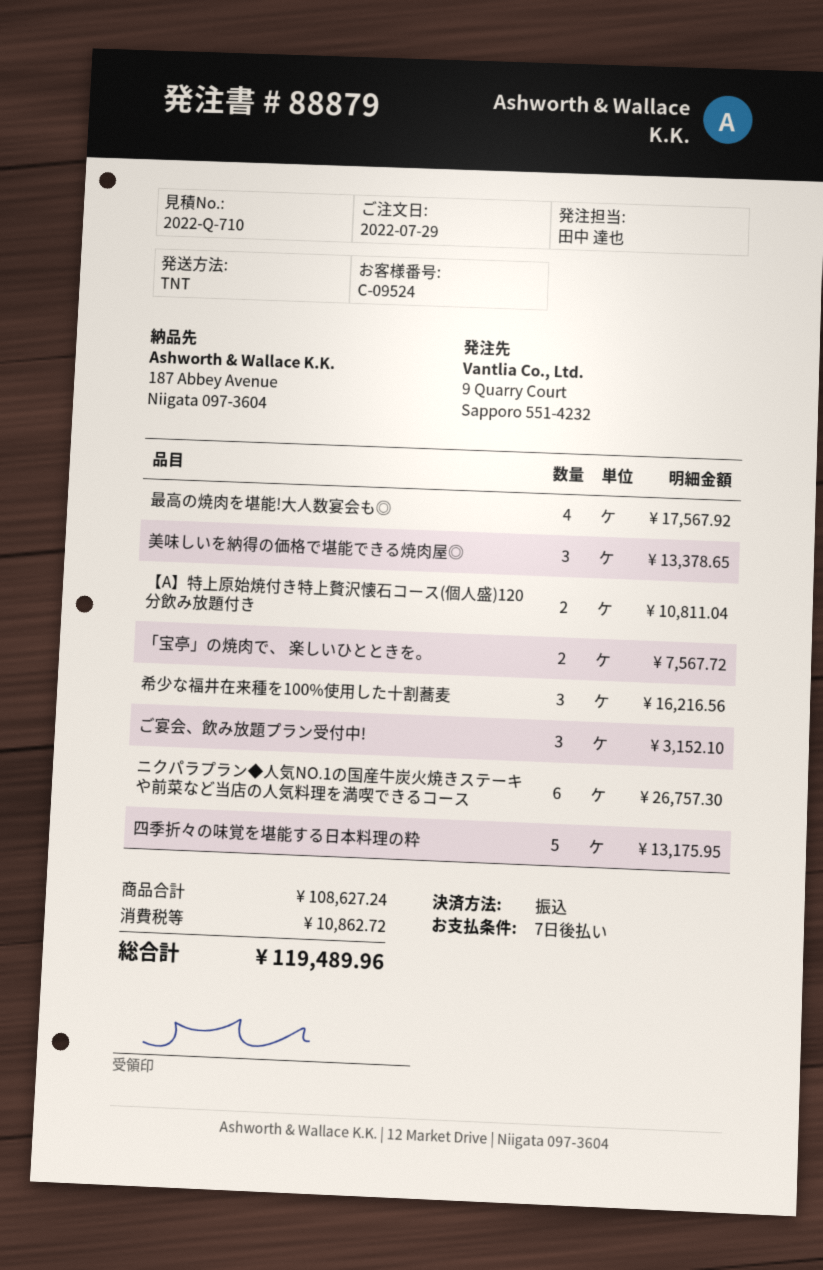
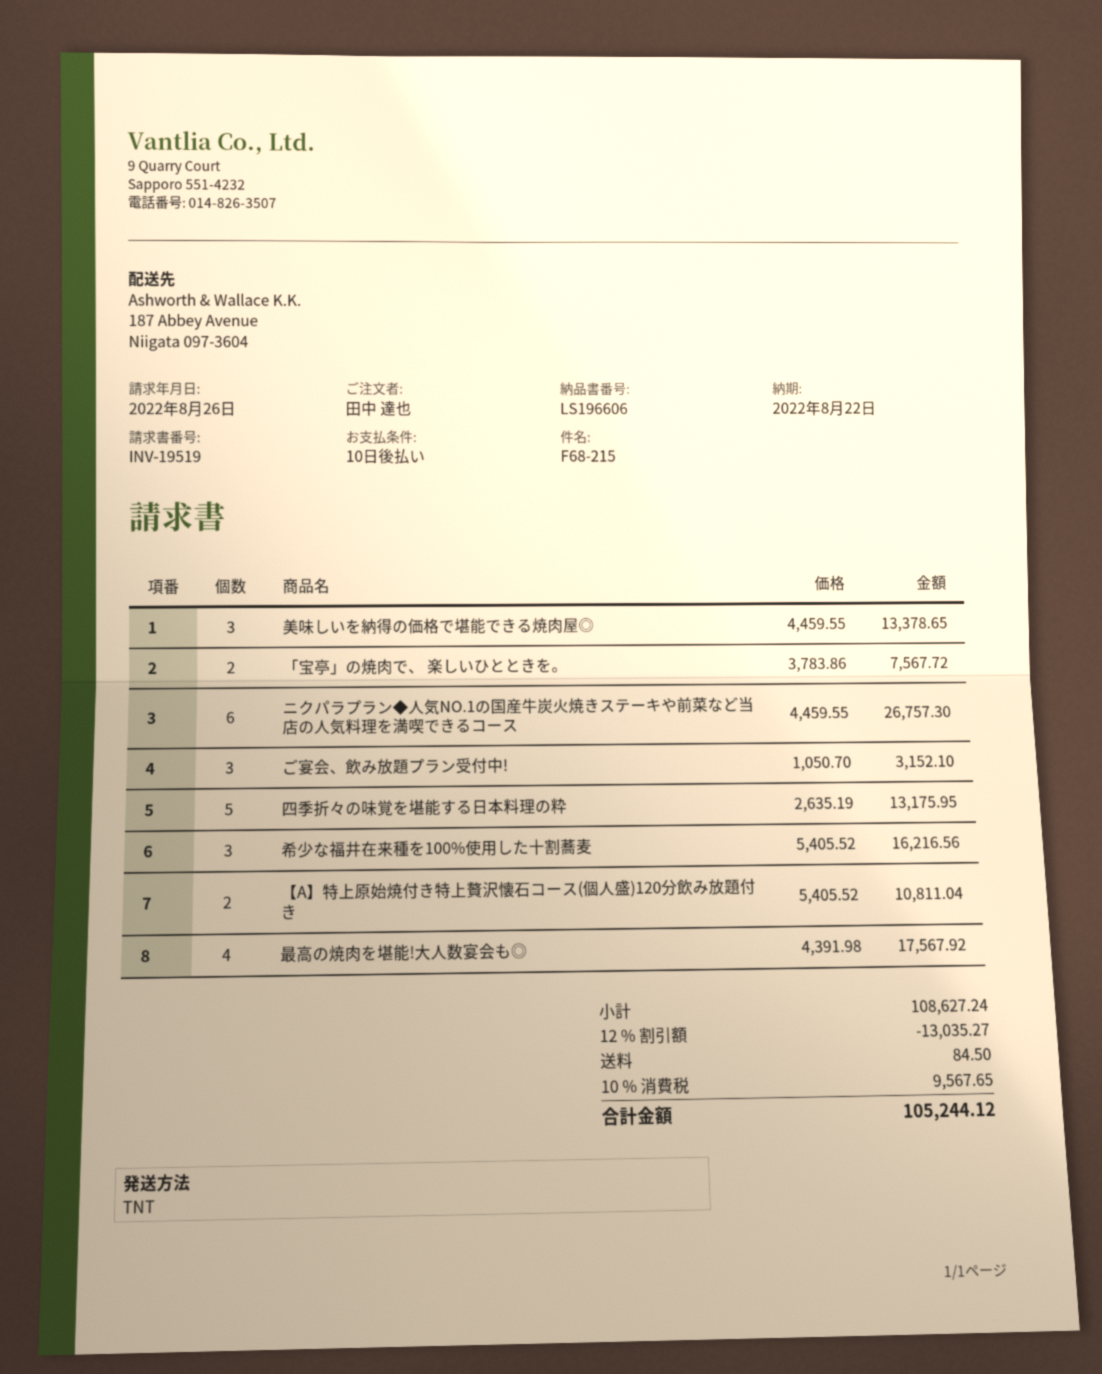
payment terms: 7 days -> 10 days
discount: none -> 12% = 13035.27
shipping: none -> 84.50
tax: 10862.72 -> 9567.65
total: 119489.96 -> 105244.12

